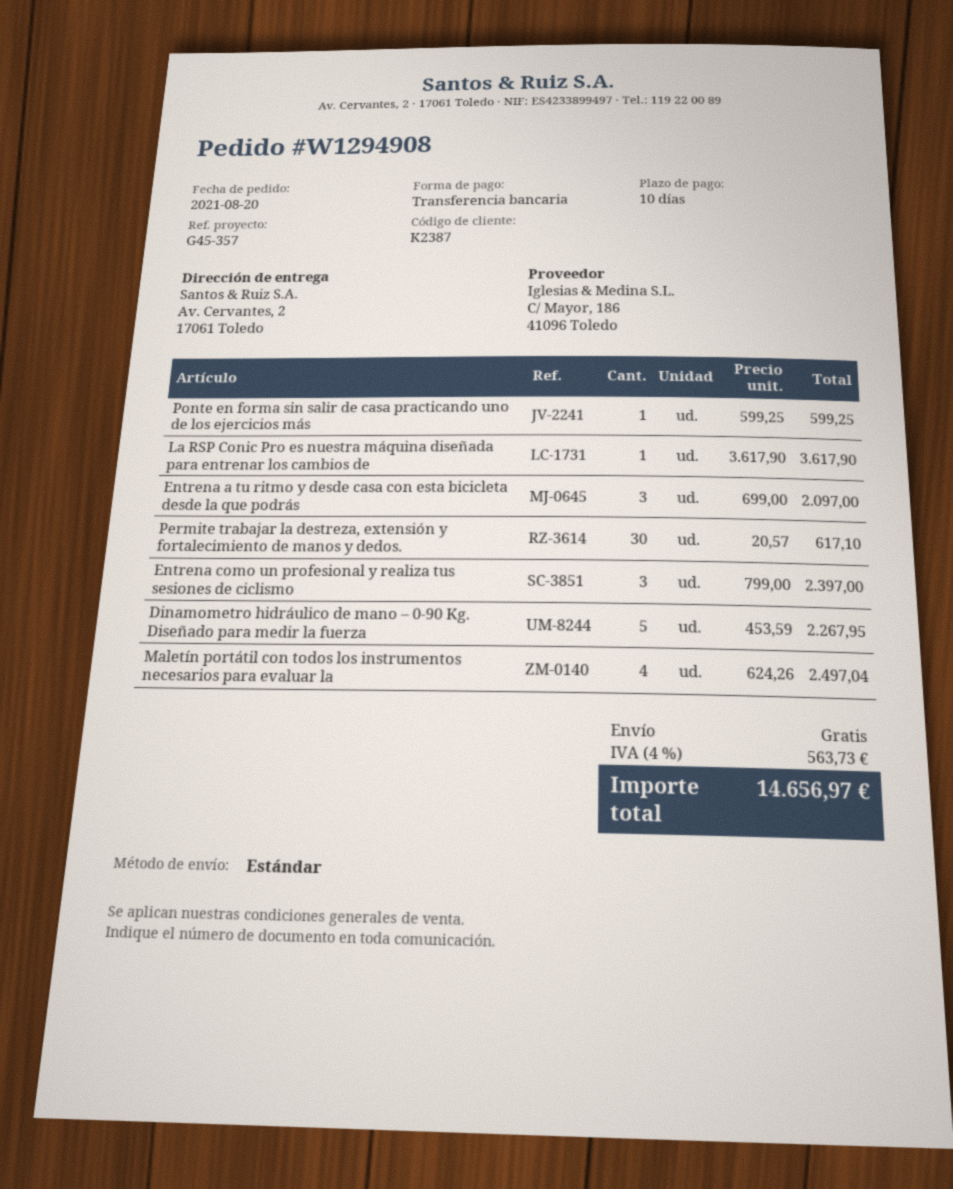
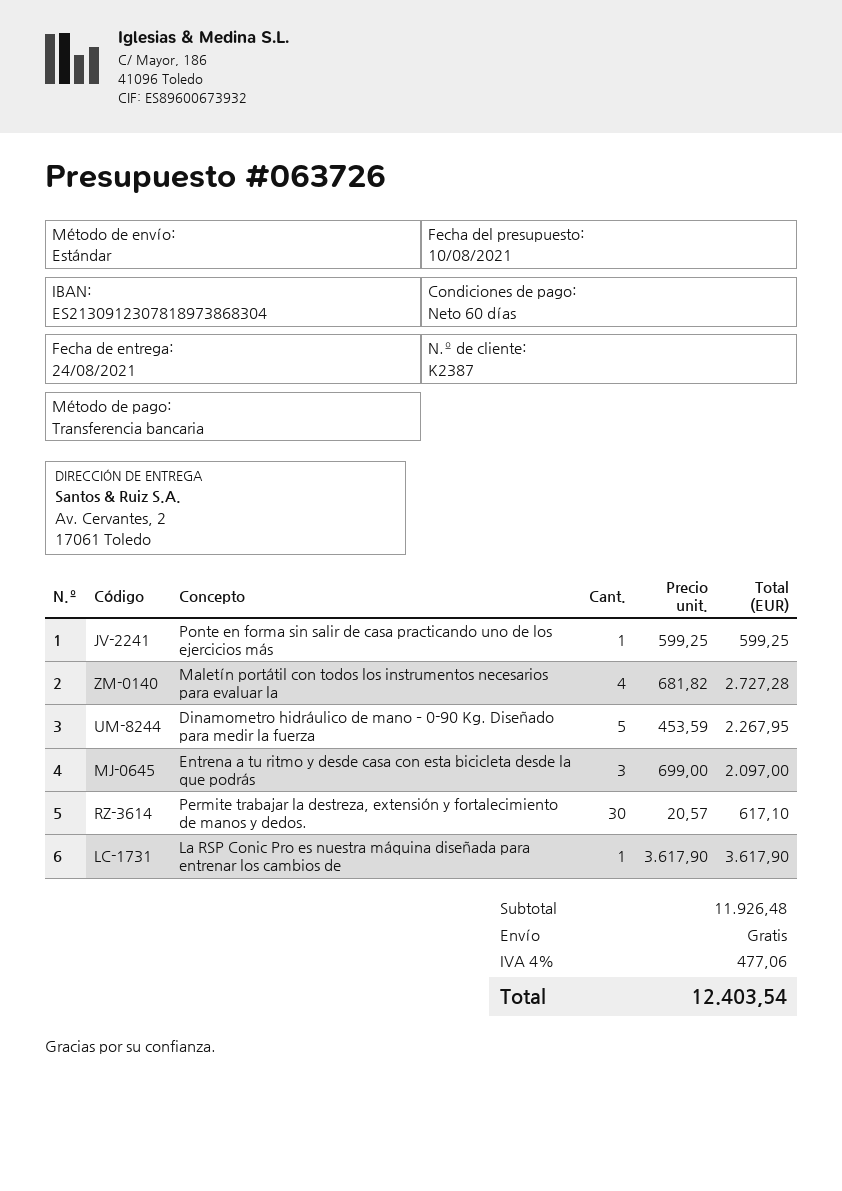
payment terms: 10 days -> 60 days
Entrena como un profesional y realiza tus sesiones de ciclismo: 3 x 799.00 = 2397.00 -> none
Maletín portátil con todos los instrumentos necesarios para evaluar la: 4 x 624.26 = 2497.04 -> 4 x 681.82 = 2727.28
tax: 4% = 563.73 -> 4% = 477.06
total: 14656.97 -> 12403.54

